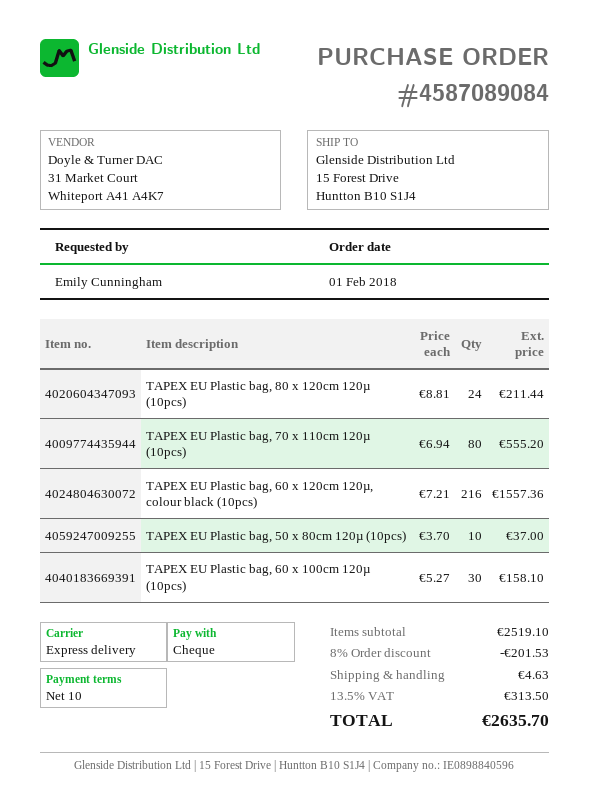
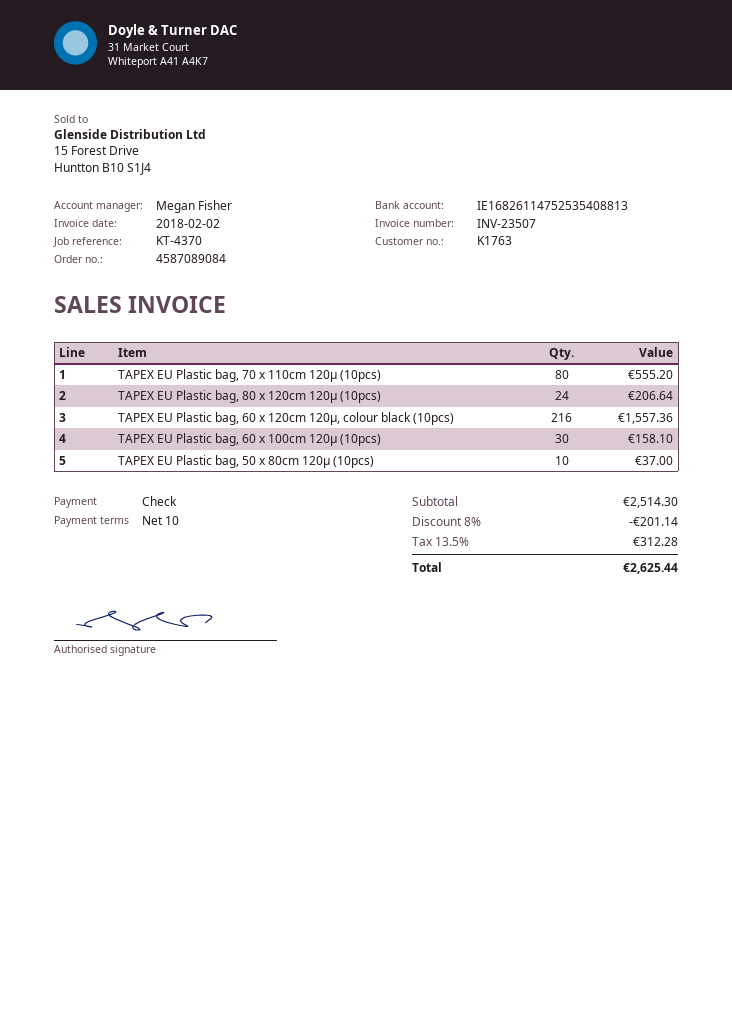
TAPEX EU Plastic bag, 80 x 120cm 120µ (10pcs): 24 for 211.44 -> 24 for 206.64
subtotal: 2519.10 -> 2514.30
discount: 8% = 201.53 -> 8% = 201.14
shipping: 4.63 -> none
tax: 13.5% = 313.50 -> 13.5% = 312.28
total: 2635.70 -> 2625.44

